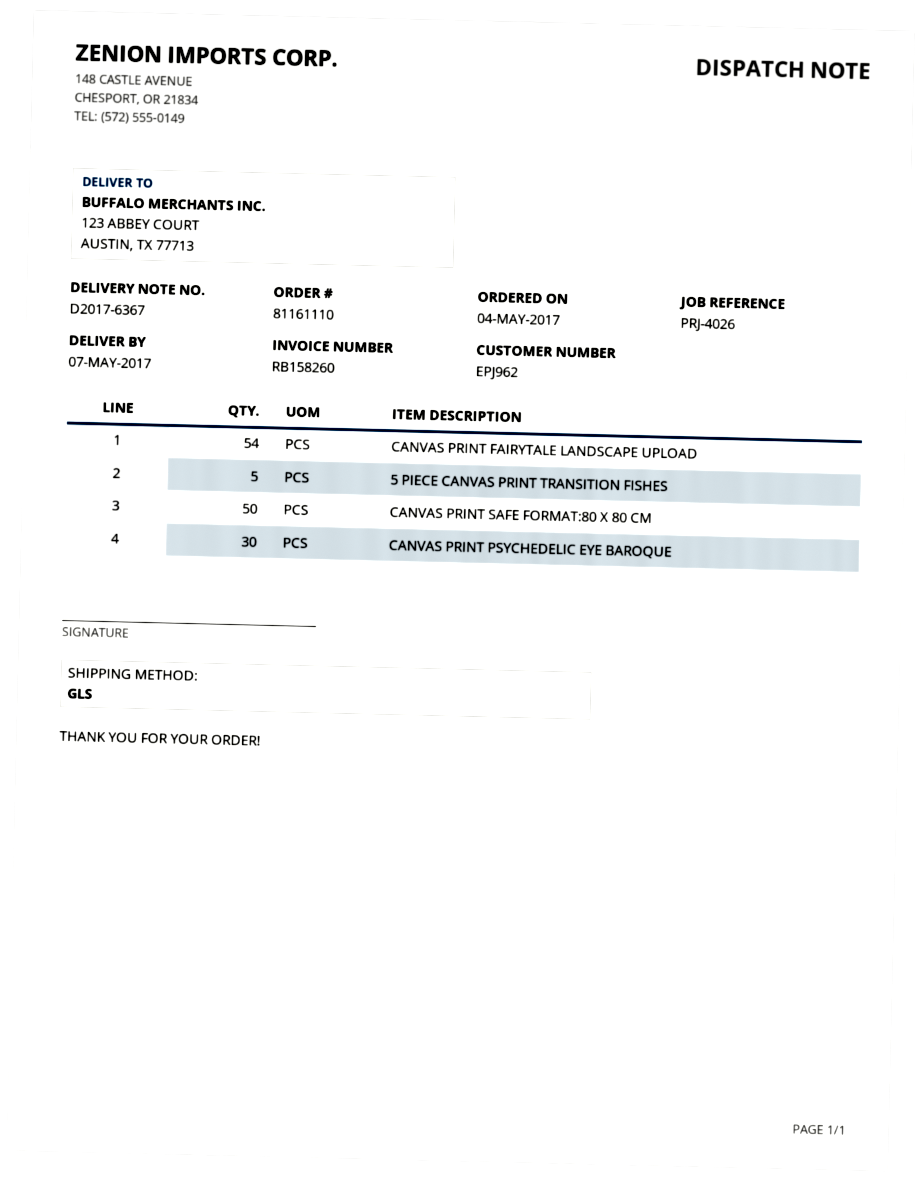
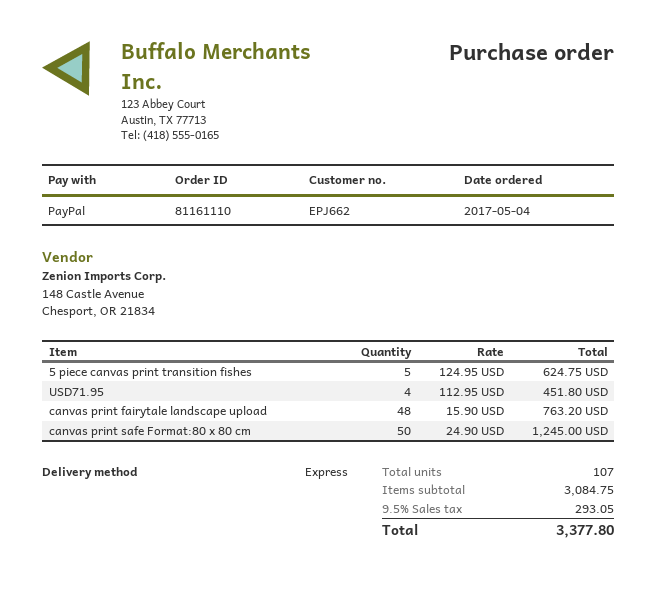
customer number: EPJ962 -> EPJ662
shipping method: GLS -> express
CANVAS PRINT FAIRYTALE LANDSCAPE UPLOAD: 54 -> 48
CANVAS PRINT PSYCHEDELIC EYE BAROQUE: 30 -> none
USD71.95: none -> 4

